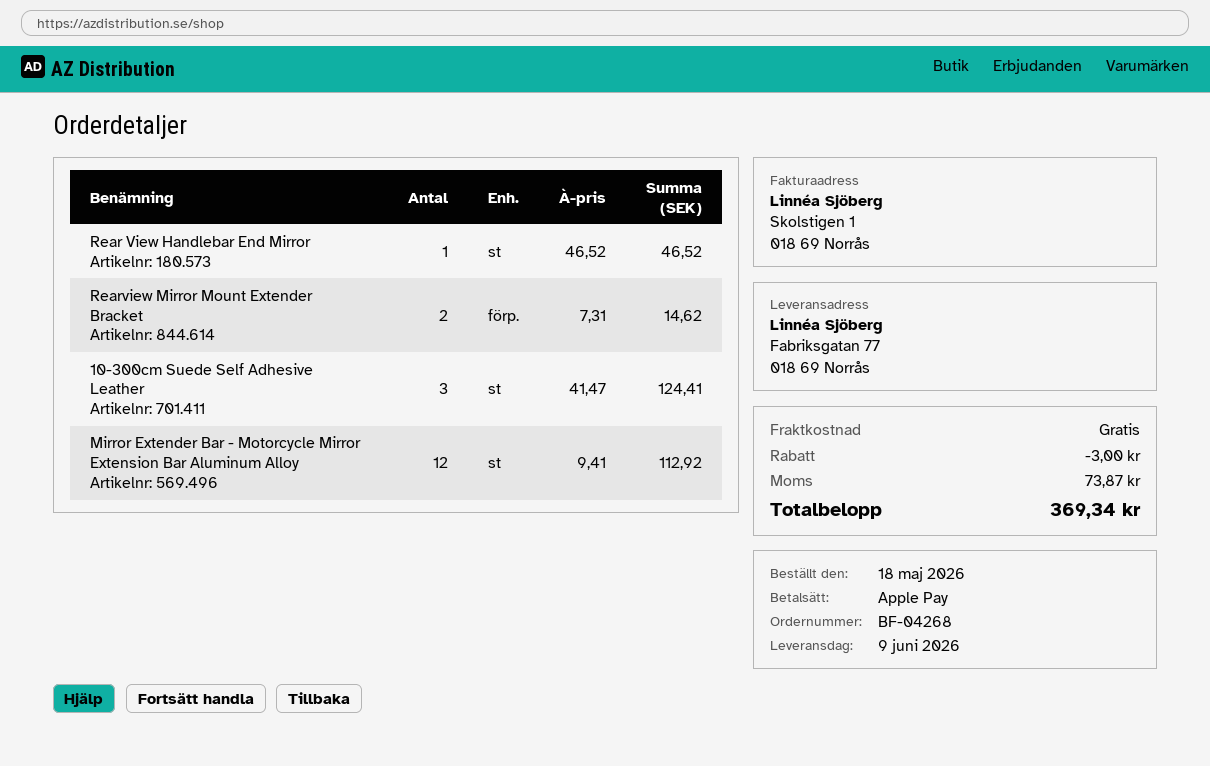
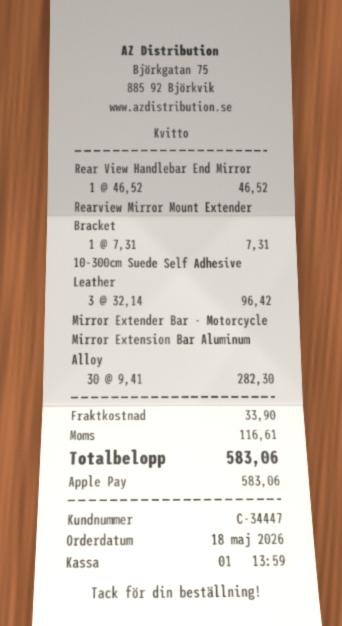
Rearview Mirror Mount Extender Bracket: 2 x 7.31 = 14.62 -> 1 x 7.31 = 7.31
10-300cm Suede Self Adhesive Leather: 3 x 41.47 = 124.41 -> 3 x 32.14 = 96.42
Mirror Extender Bar - Motorcycle Mirror Extension Bar Aluminum Alloy: 12 x 9.41 = 112.92 -> 30 x 9.41 = 282.30
discount: 3.00 -> none
shipping: 0.00 -> 33.90
tax: 73.87 -> 116.61
total: 369.34 -> 583.06

